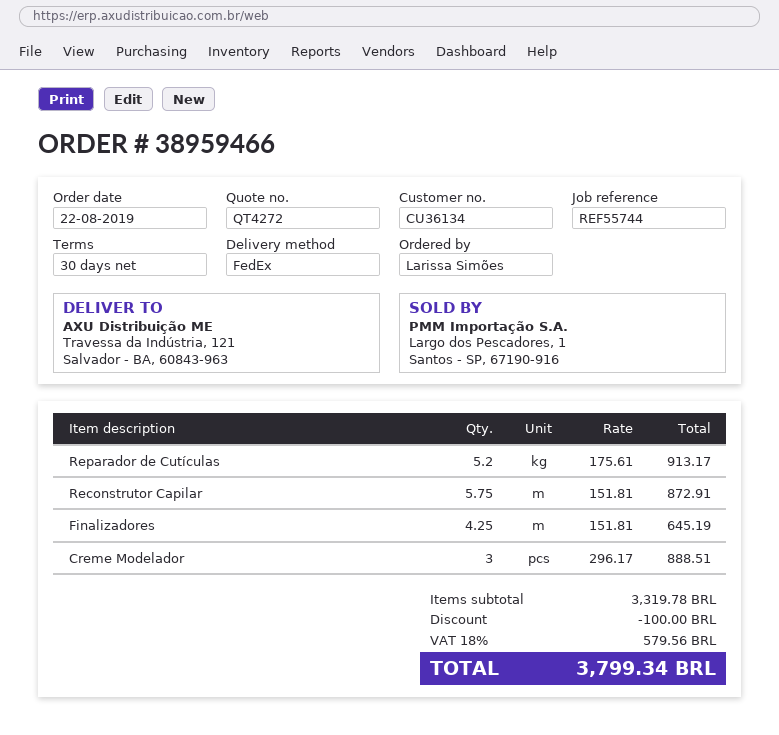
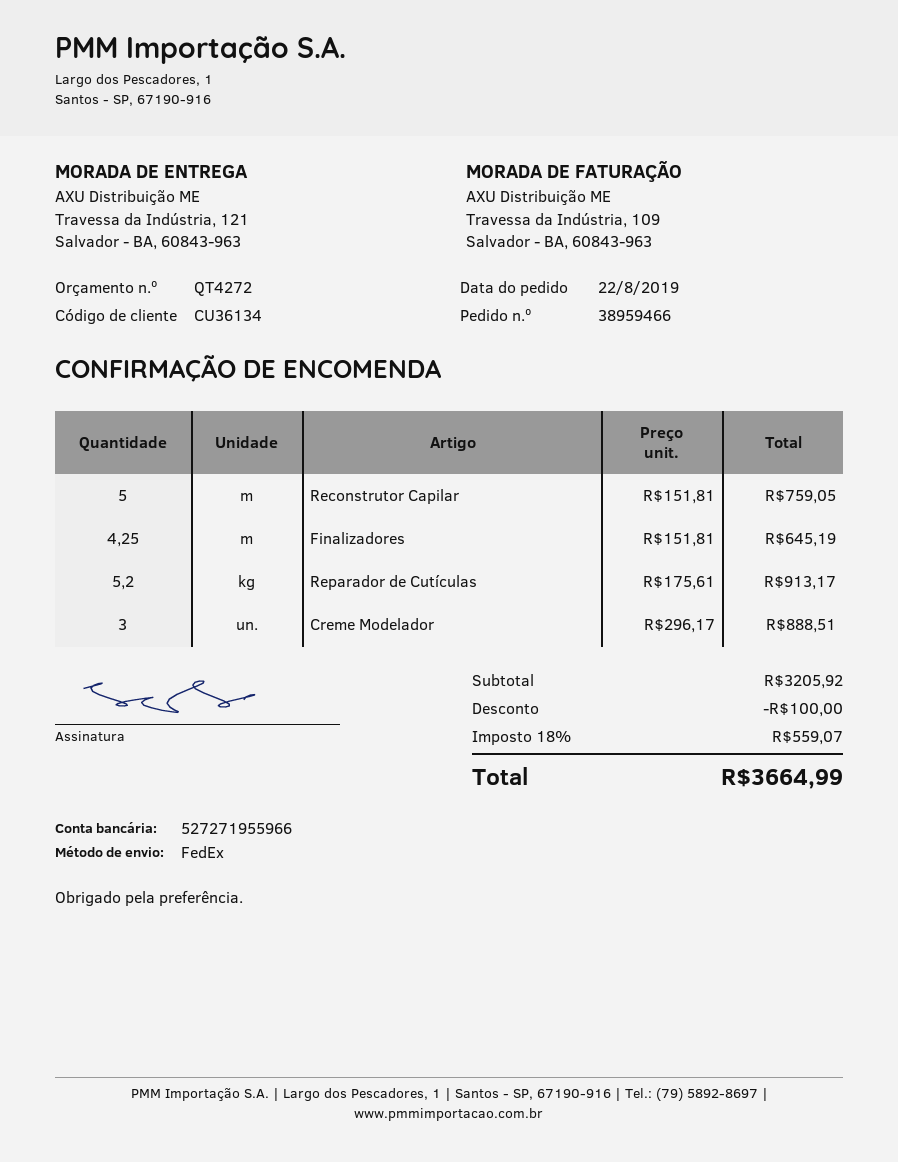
Reconstrutor Capilar: 5.75 x 151.81 = 872.91 -> 5 x 151.81 = 759.05
subtotal: 3319.78 -> 3205.92
tax: 18% = 579.56 -> 18% = 559.07
total: 3799.34 -> 3664.99

